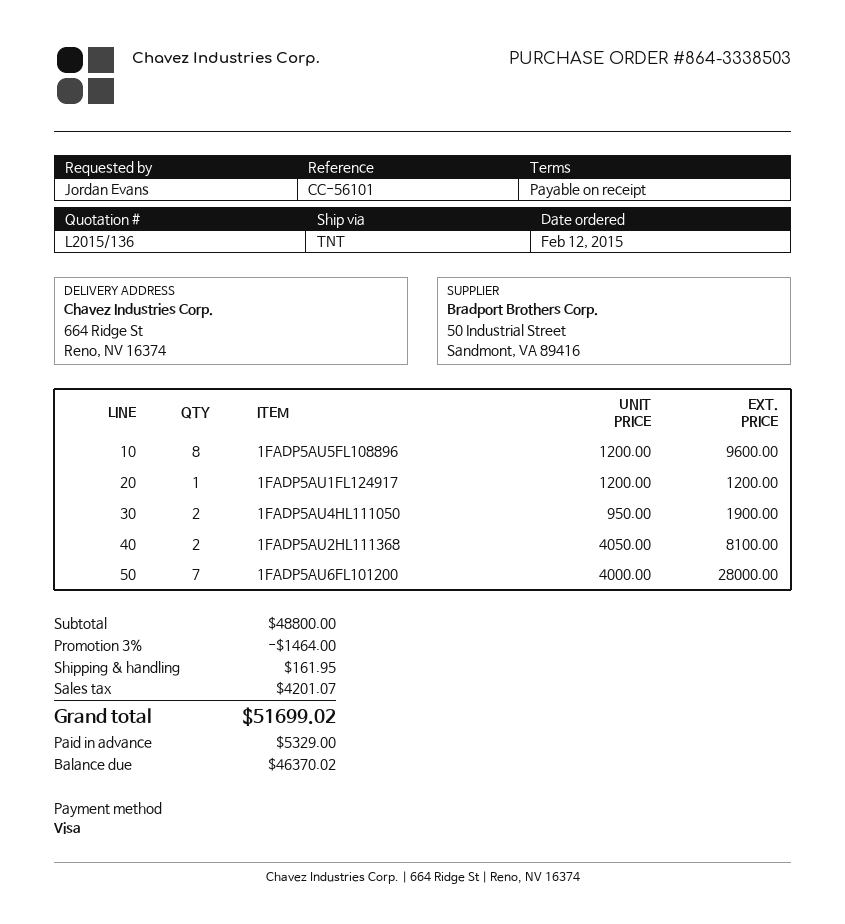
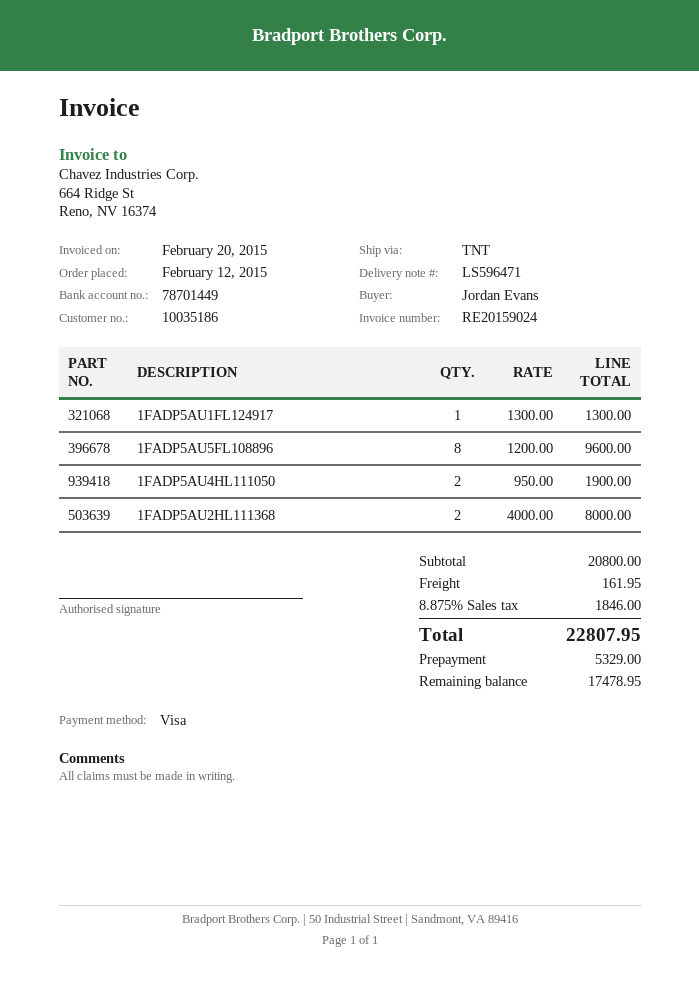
1FADP5AU1FL124917: 1 x 1200.00 = 1200.00 -> 1 x 1300.00 = 1300.00
1FADP5AU2HL111368: 2 x 4050.00 = 8100.00 -> 2 x 4000.00 = 8000.00
1FADP5AU6FL101200: 7 x 4000.00 = 28000.00 -> none
subtotal: 48800.00 -> 20800.00
discount: 3% = 1464.00 -> none
tax: 4201.07 -> 1846.00
total: 51699.02 -> 22807.95
balance: 46370.02 -> 17478.95

